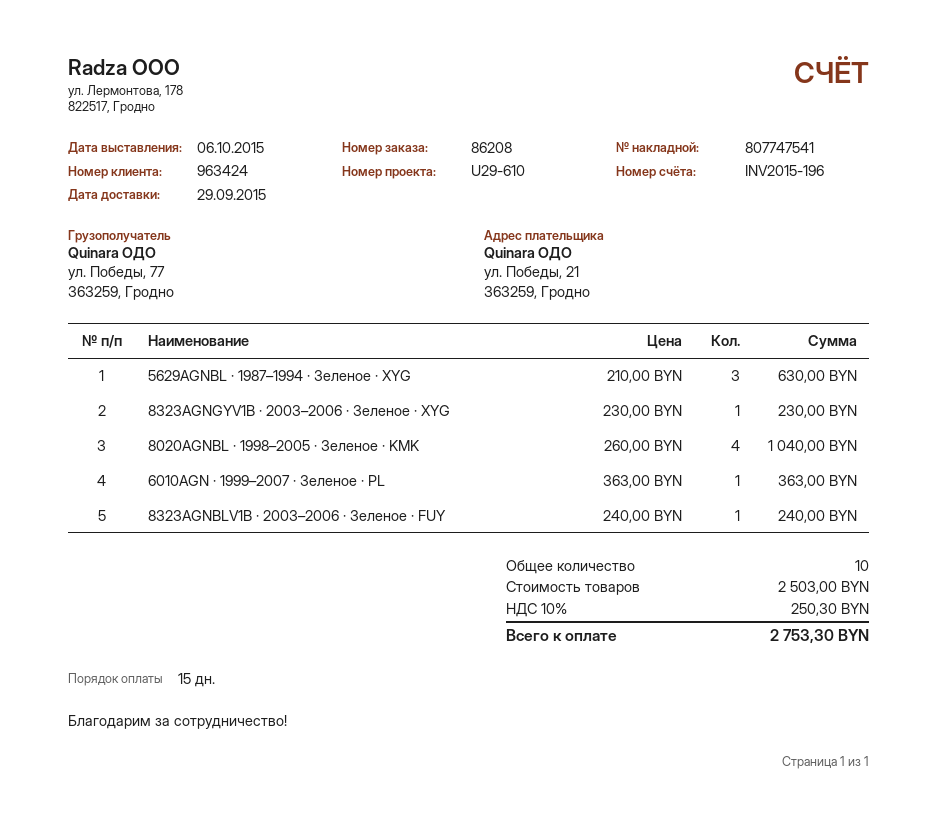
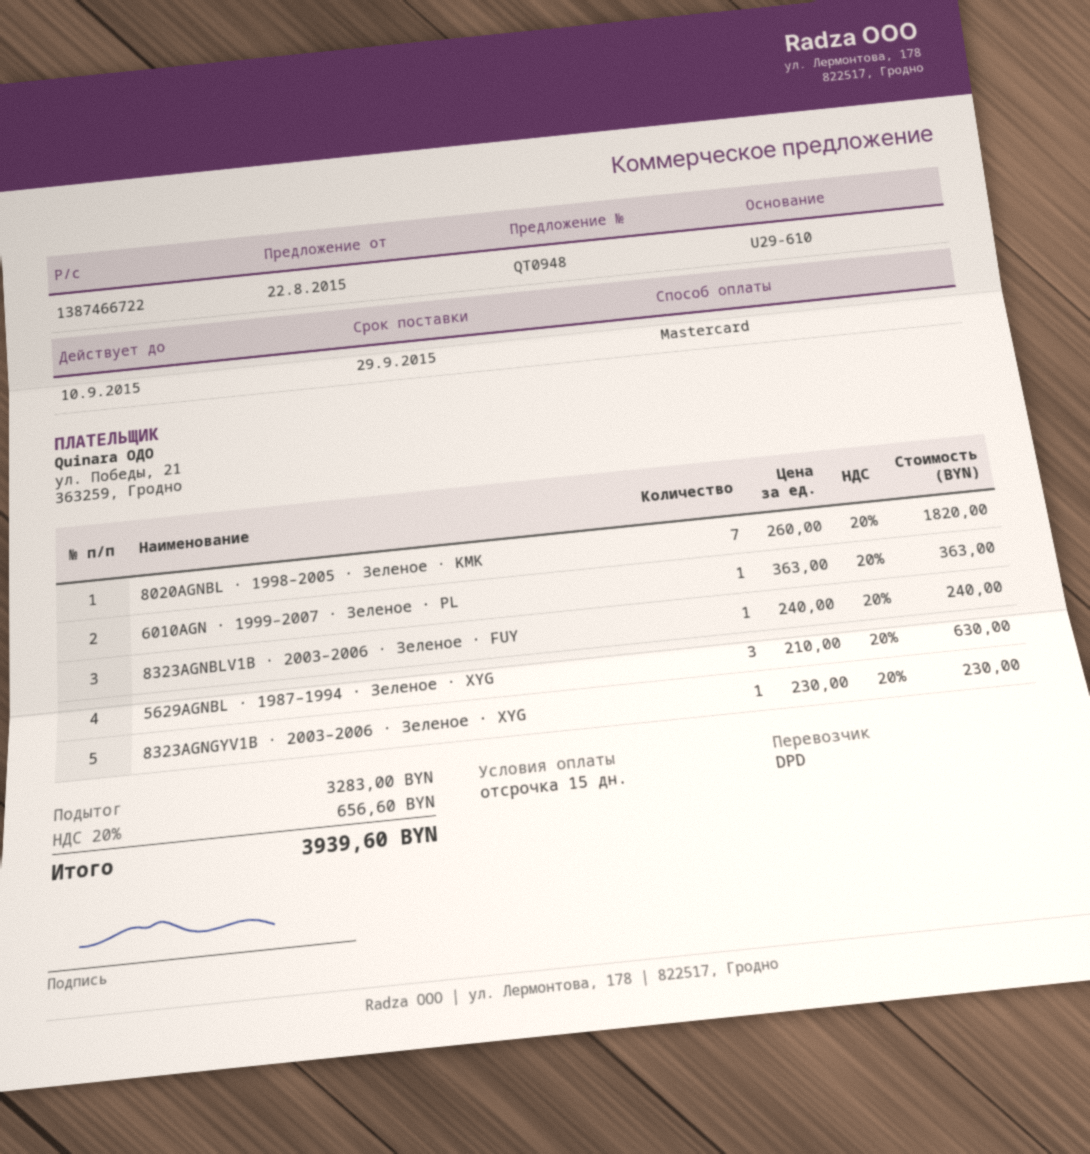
8020AGNBL · 1998–2005 · Зеленое · KMK: 4 x 260.00 = 1040.00 -> 7 x 260.00 = 1820.00
subtotal: 2503.00 -> 3283.00
tax: 10% = 250.30 -> 20% = 656.60
total: 2753.30 -> 3939.60

